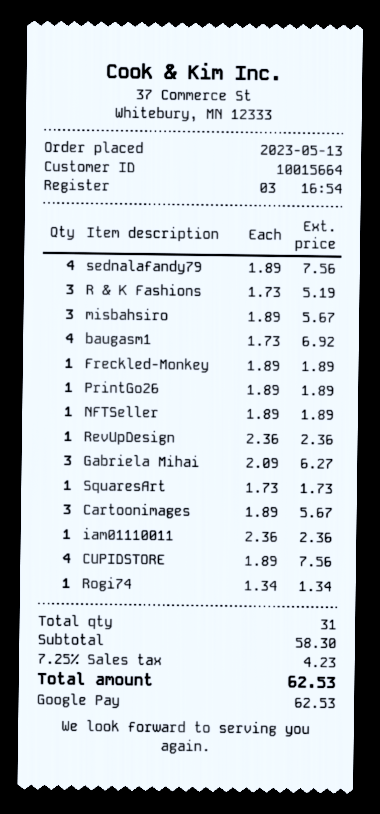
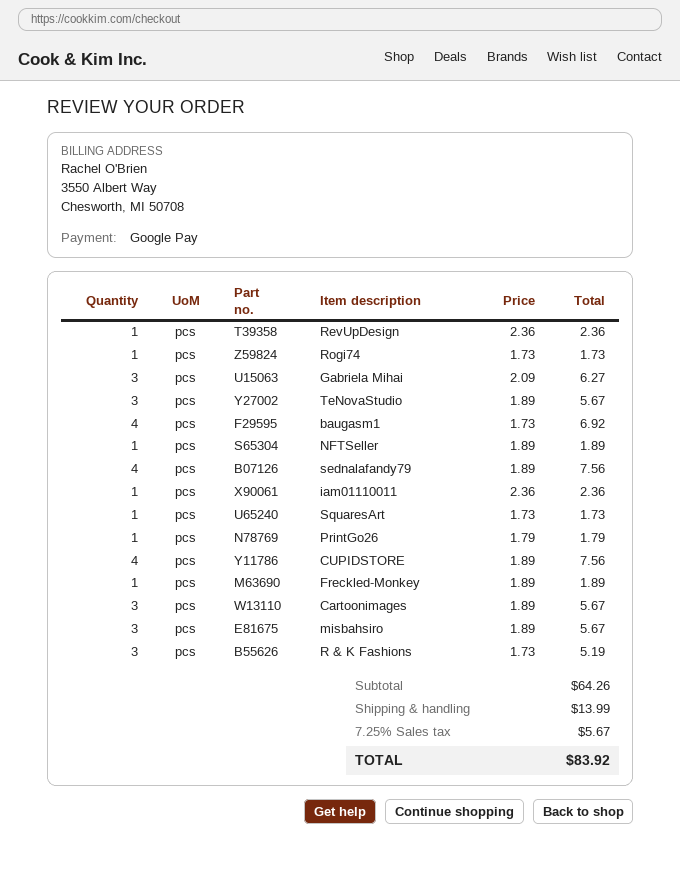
PrintGo26: 1 x 1.89 = 1.89 -> 1 x 1.79 = 1.79
Rogi74: 1 x 1.34 = 1.34 -> 1 x 1.73 = 1.73
TeNovaStudio: none -> 3 x 1.89 = 5.67
subtotal: 58.30 -> 64.26
shipping: none -> 13.99
tax: 7.25% = 4.23 -> 7.25% = 5.67
total: 62.53 -> 83.92

